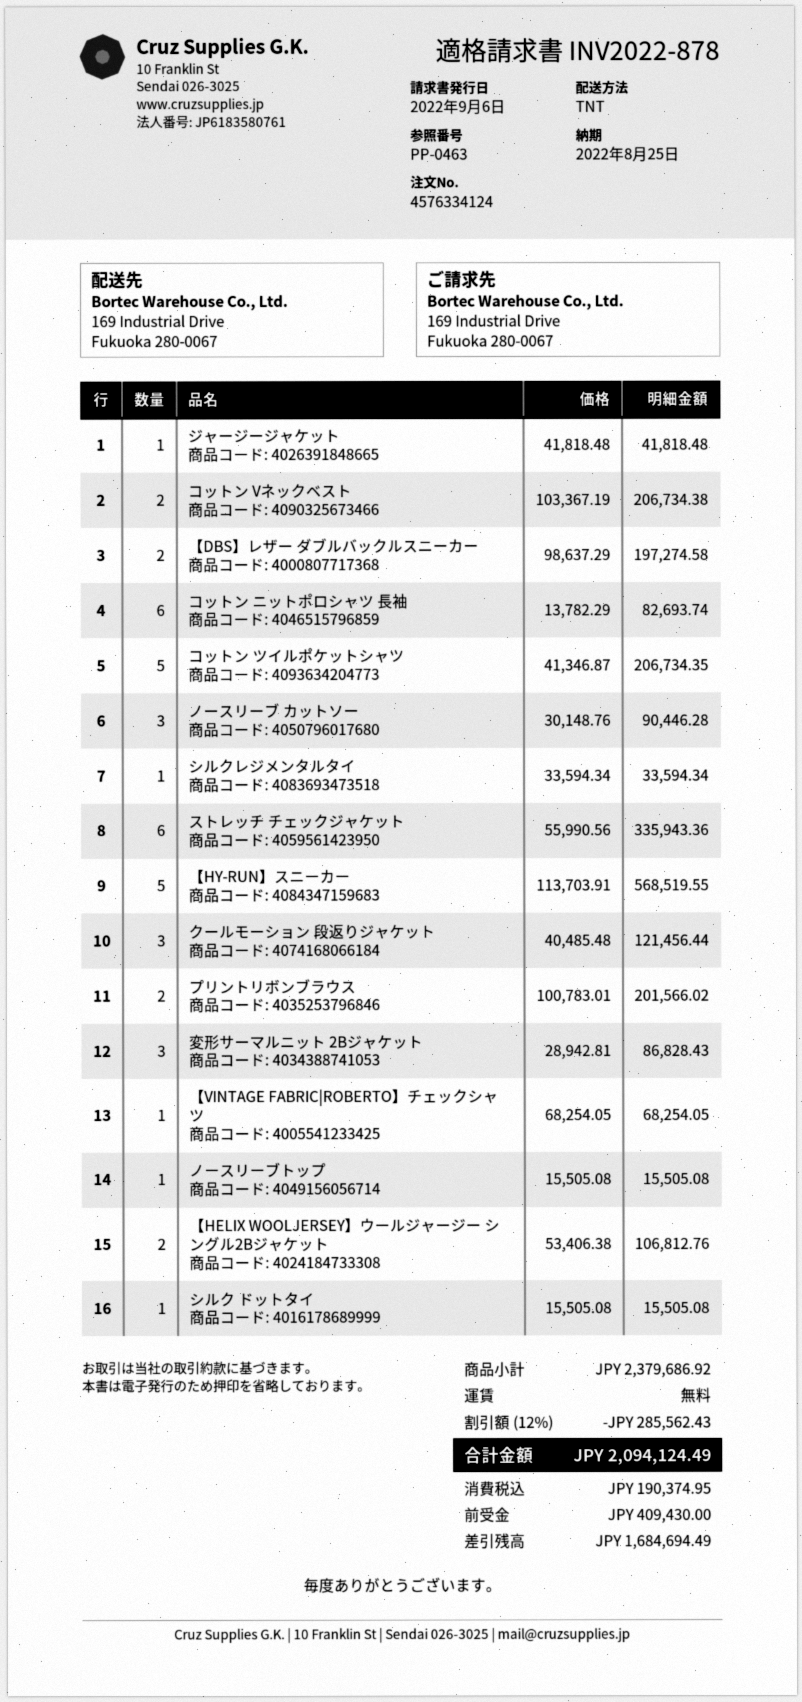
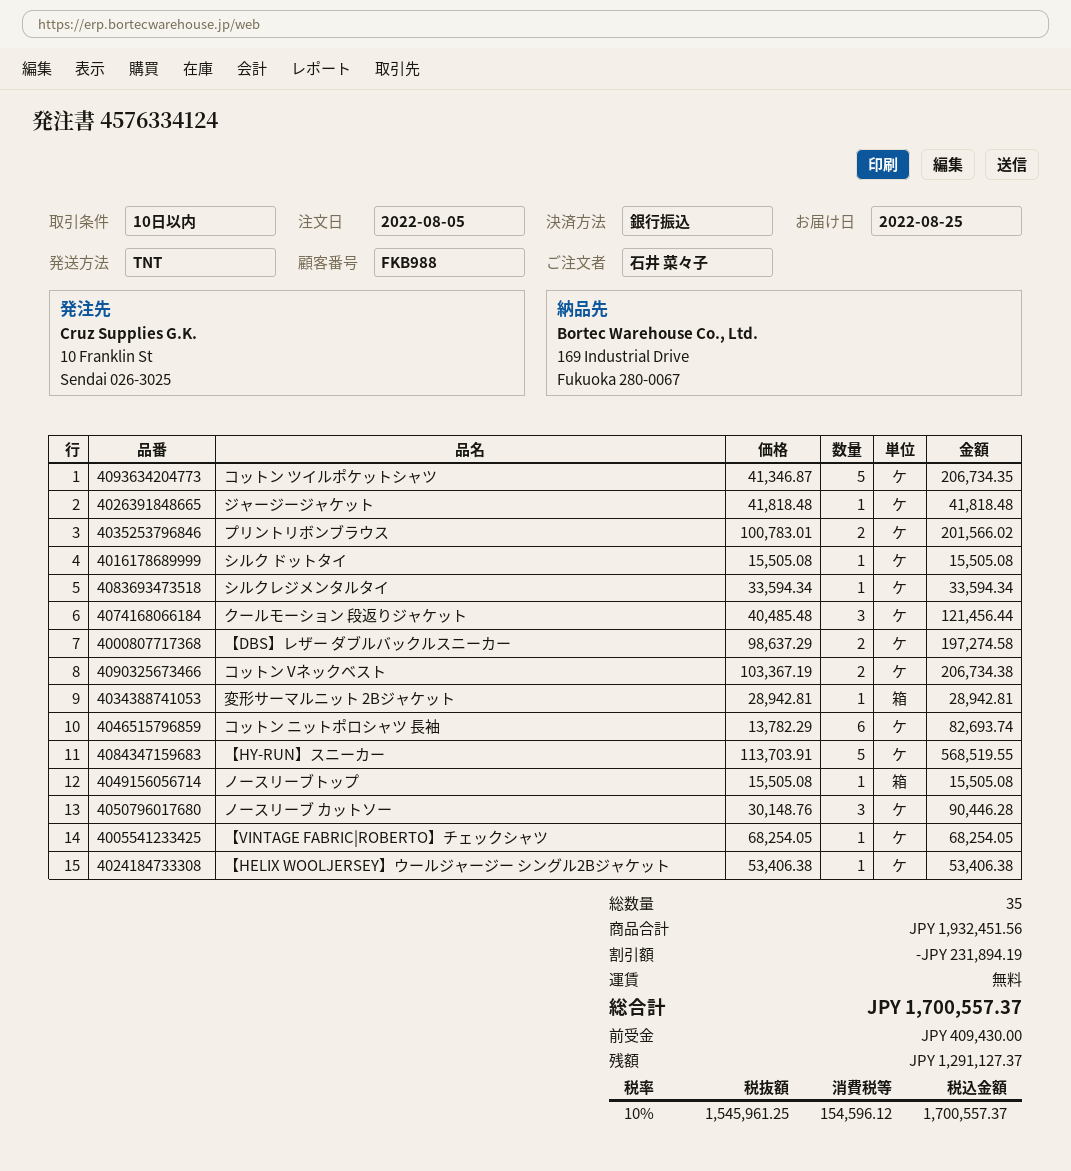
ストレッチ チェックジャケット: 6 x 55990.56 = 335943.36 -> none
変形サーマルニット 2Bジャケット: 3 x 28942.81 = 86828.43 -> 1 x 28942.81 = 28942.81
【HELIX WOOLJERSEY】ウールジャージー シングル2Bジャケット: 2 x 53406.38 = 106812.76 -> 1 x 53406.38 = 53406.38
subtotal: 2379686.92 -> 1932451.56
discount: 285562.43 -> 231894.19
tax: 190374.95 -> 154596.12
total: 2094124.49 -> 1700557.37
balance: 1684694.49 -> 1291127.37

